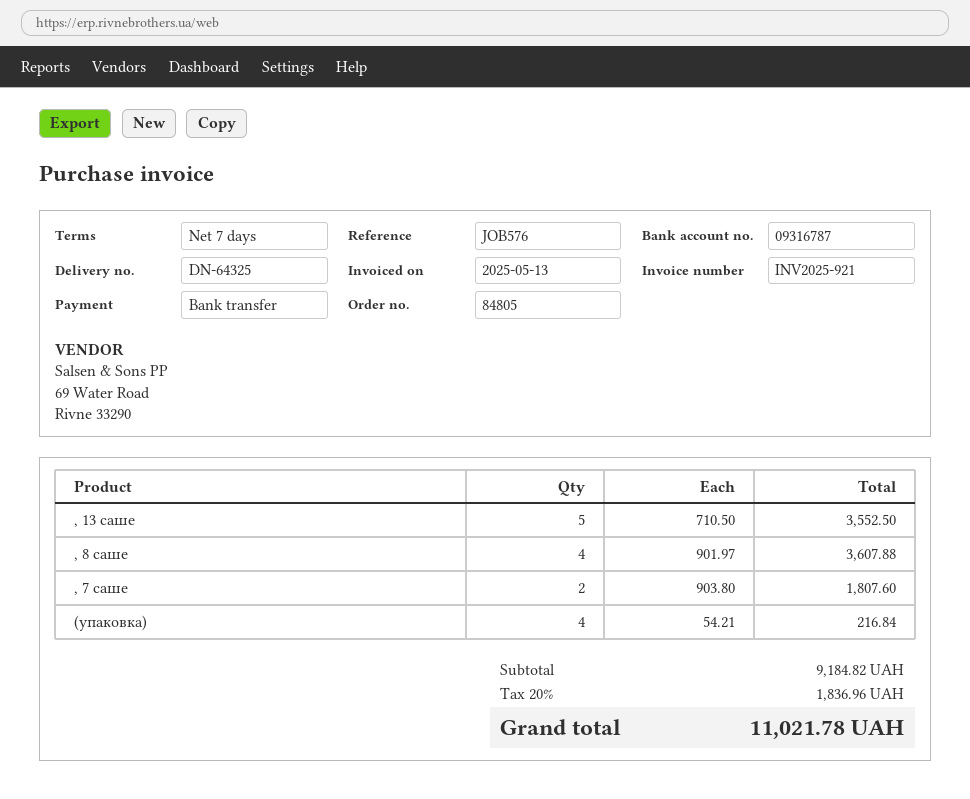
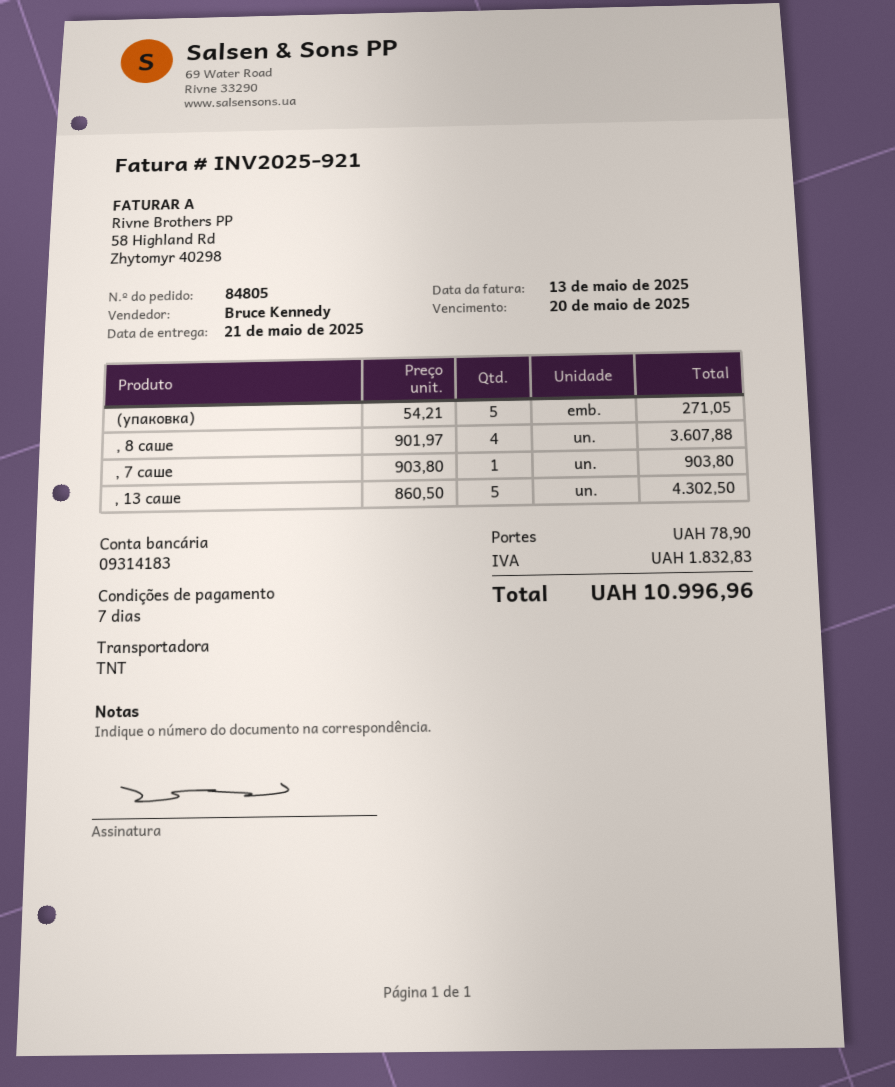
bank account: 09316787 -> 09314183
, 13 саше: 5 x 710.50 = 3552.50 -> 5 x 860.50 = 4302.50
, 7 саше: 2 x 903.80 = 1807.60 -> 1 x 903.80 = 903.80
(упаковка): 4 x 54.21 = 216.84 -> 5 x 54.21 = 271.05
shipping: none -> 78.90
tax: 1836.96 -> 1832.83
total: 11021.78 -> 10996.96

